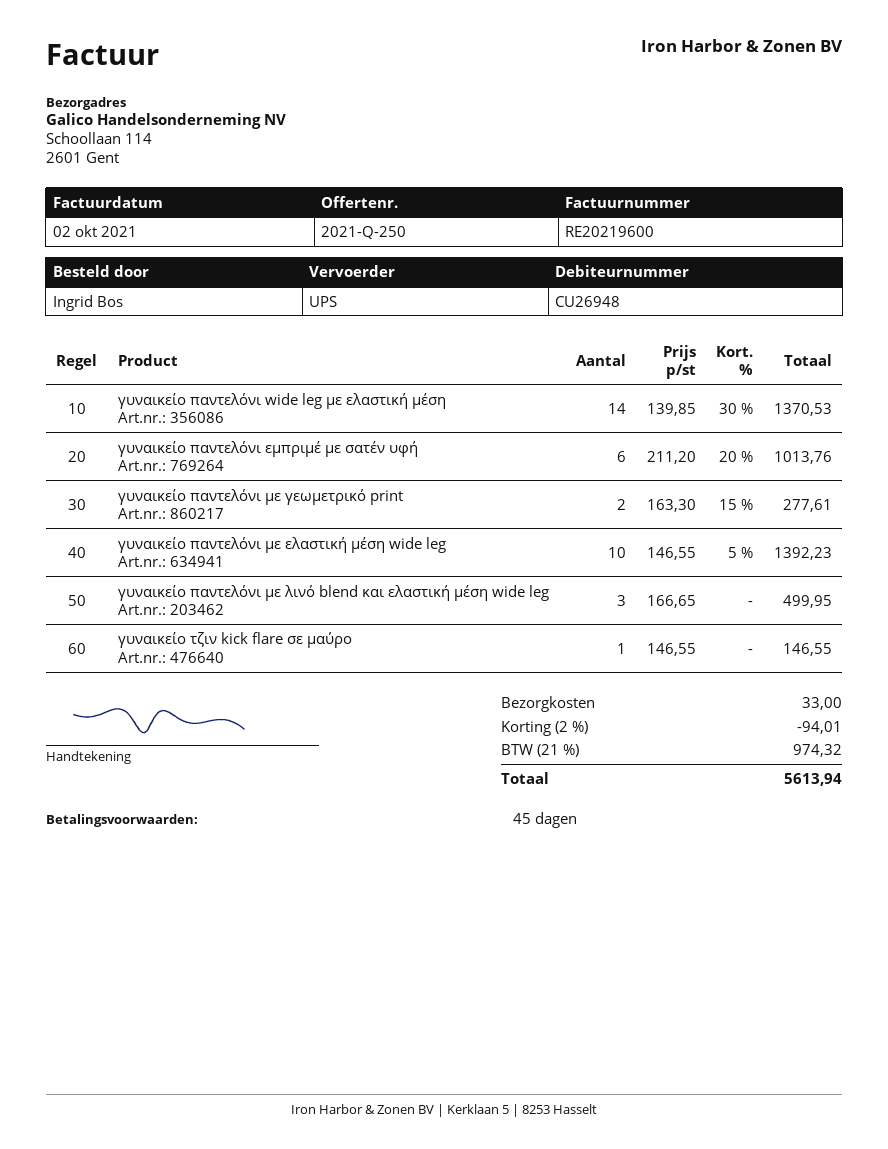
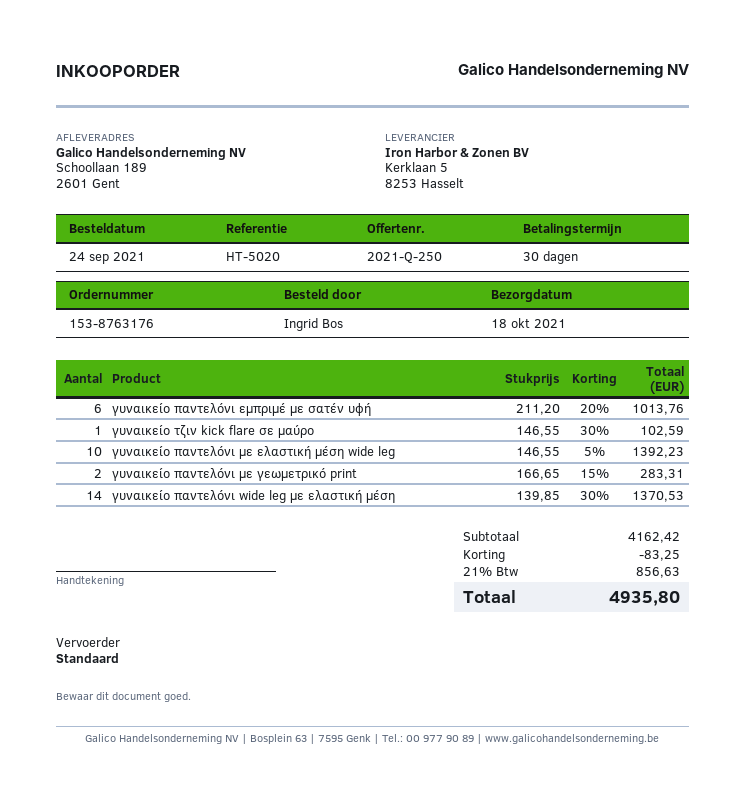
payment terms: 45 days -> 30 days
shipping method: UPS -> standard
ship to: Schoollaan 114, 2601 Gent -> Schoollaan 189, 2601 Gent
γυναικείο παντελόνι με γεωμετρικό print: 2 x 163.30 - 15% = 277.61 -> 2 x 166.65 - 15% = 283.31
γυναικείο παντελόνι με λινό blend και ελαστική μέση wide leg: 3 x 166.65 = 499.95 -> none
γυναικείο τζιν kick flare σε μαύρο: 1 x 146.55 = 146.55 -> 1 x 146.55 - 30% = 102.59
discount: 94.01 -> 83.25
shipping: 33.00 -> none
tax: 21% = 974.32 -> 21% = 856.63
total: 5613.94 -> 4935.80

